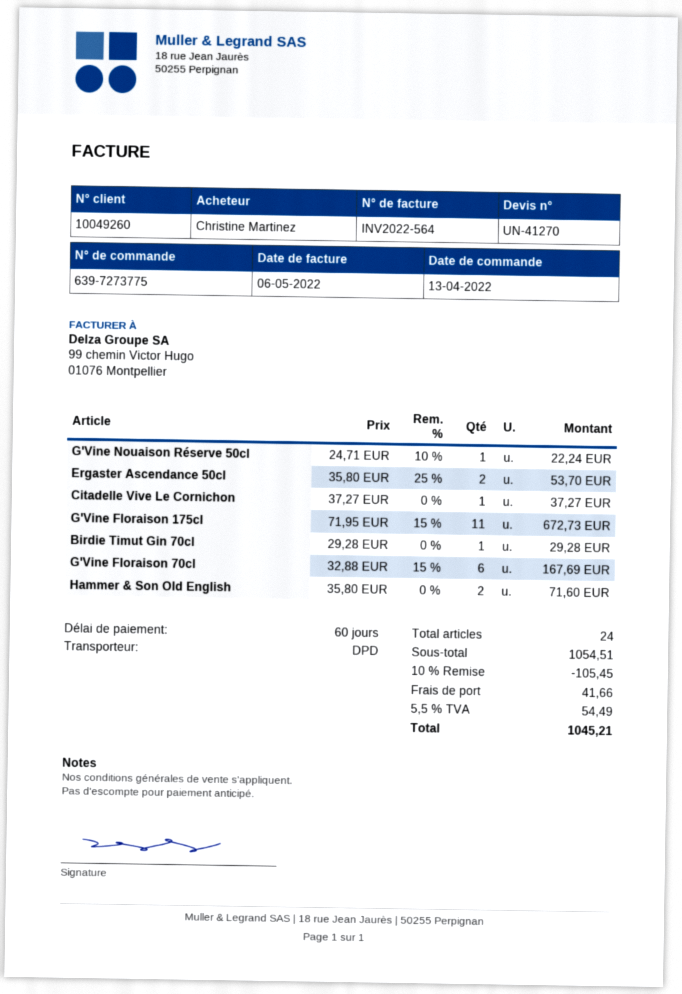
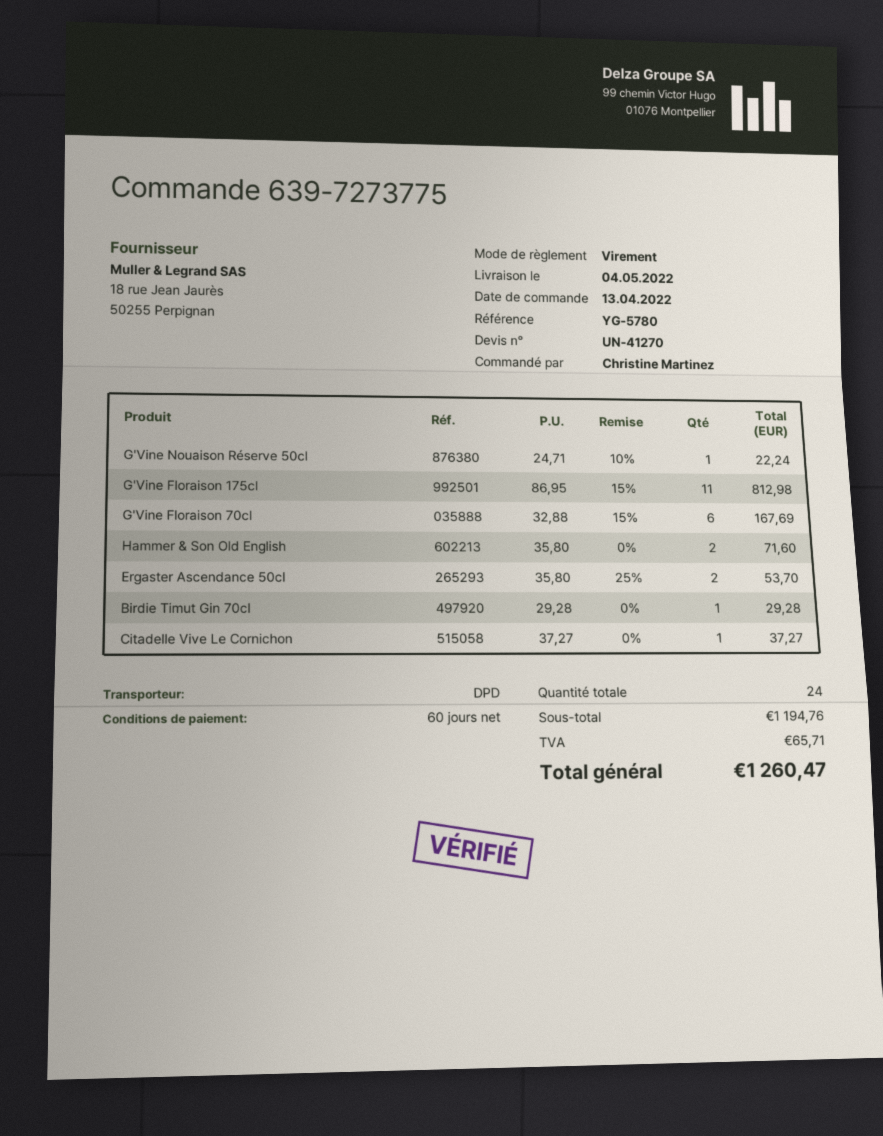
G'Vine Floraison 175cl: 11 x 71.95 - 15% = 672.73 -> 11 x 86.95 - 15% = 812.98
subtotal: 1054.51 -> 1194.76
discount: 10% = 105.45 -> none
shipping: 41.66 -> none
tax: 54.49 -> 65.71
total: 1045.21 -> 1260.47

